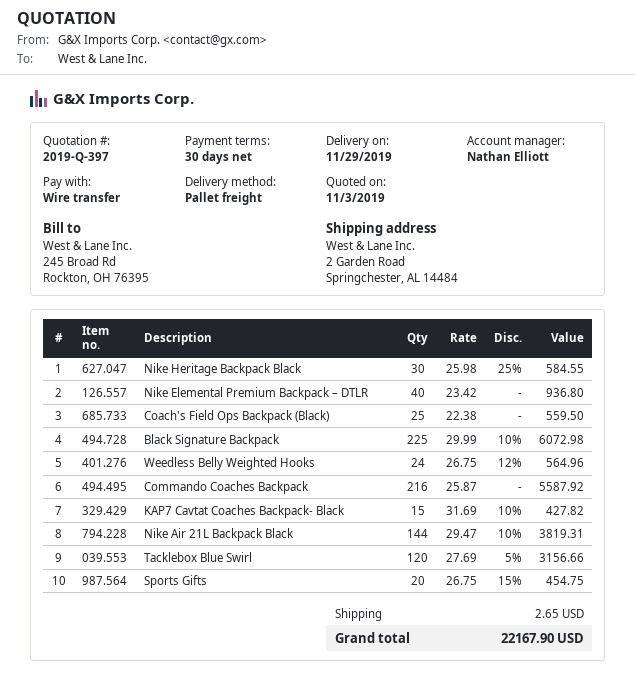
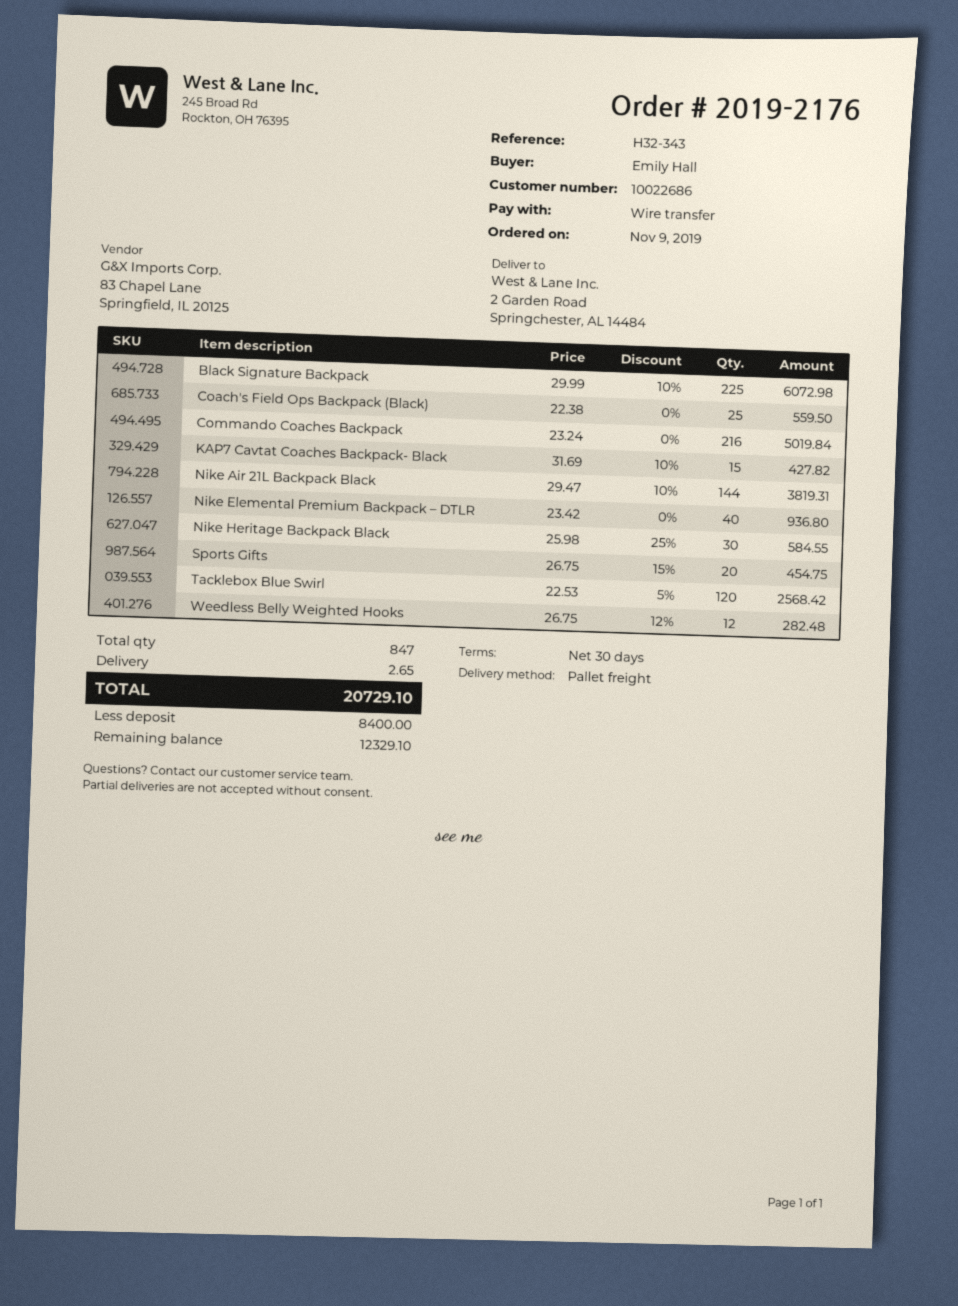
Weedless Belly Weighted Hooks: 24 x 26.75 - 12% = 564.96 -> 12 x 26.75 - 12% = 282.48
Commando Coaches Backpack: 216 x 25.87 = 5587.92 -> 216 x 23.24 = 5019.84
Tacklebox Blue Swirl: 120 x 27.69 - 5% = 3156.66 -> 120 x 22.53 - 5% = 2568.42
total: 22167.90 -> 20729.10

